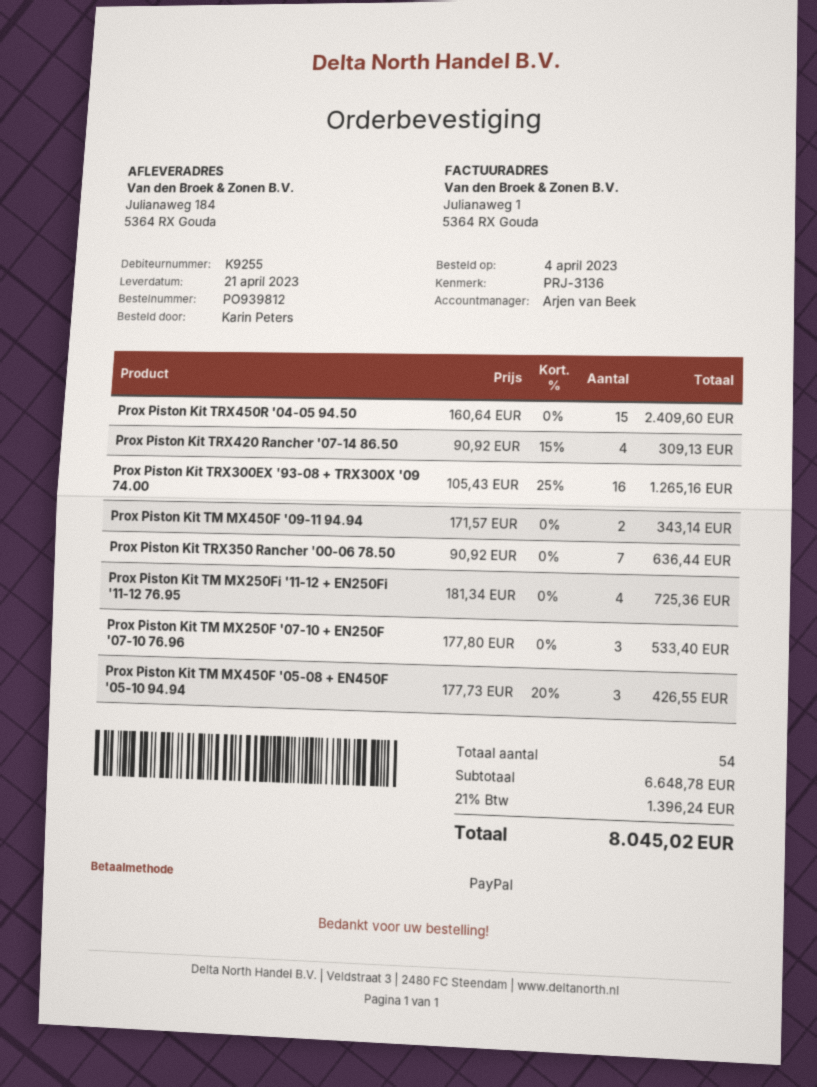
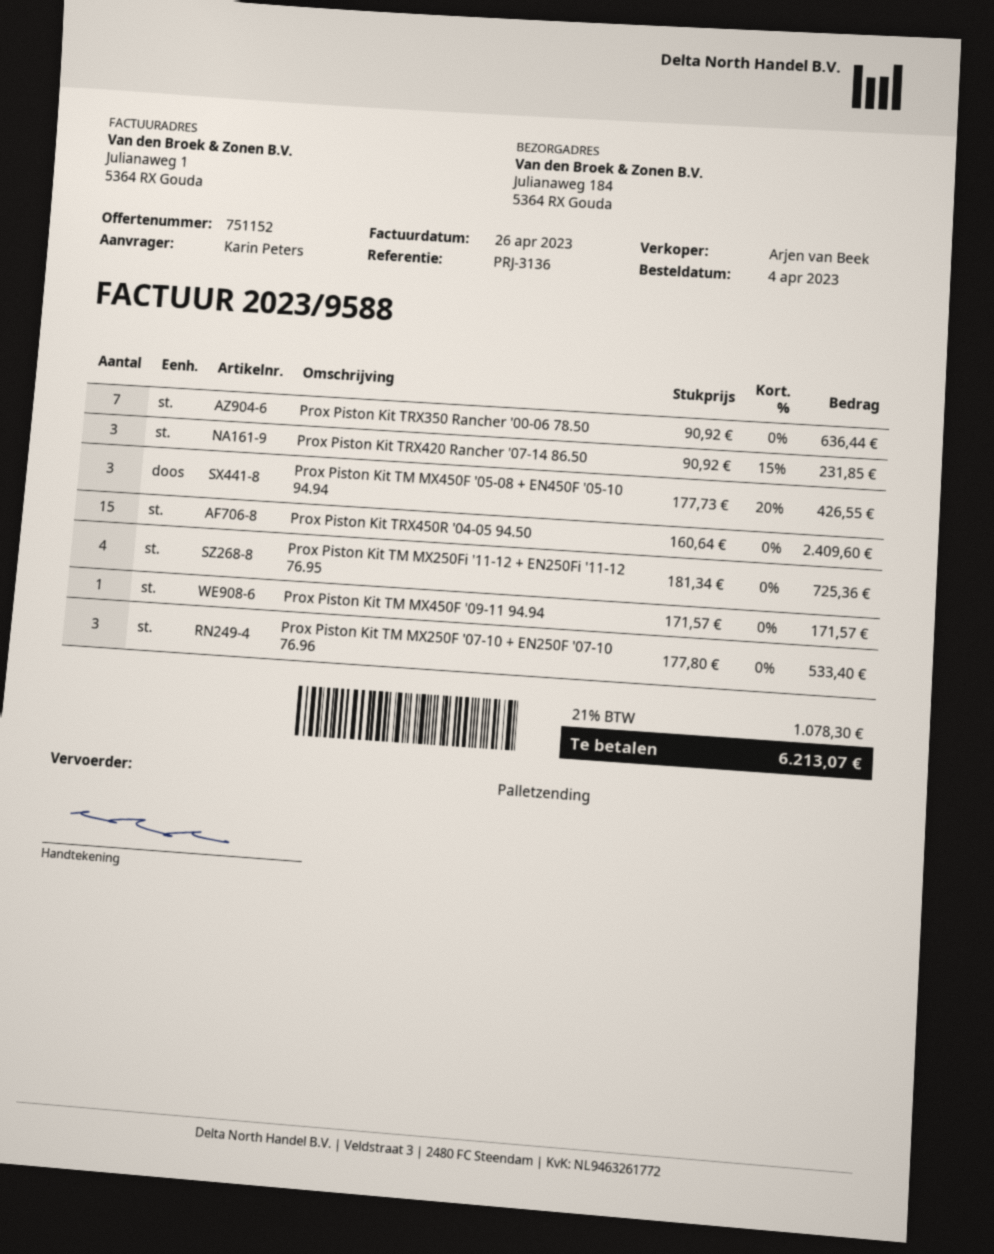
Prox Piston Kit TRX420 Rancher '07-14 86.50: 4 x 90.92 - 15% = 309.13 -> 3 x 90.92 - 15% = 231.85
Prox Piston Kit TRX300EX '93-08 + TRX300X '09 74.00: 16 x 105.43 - 25% = 1265.16 -> none
Prox Piston Kit TM MX450F '09-11 94.94: 2 x 171.57 = 343.14 -> 1 x 171.57 = 171.57
tax: 21% = 1396.24 -> 21% = 1078.30
total: 8045.02 -> 6213.07

